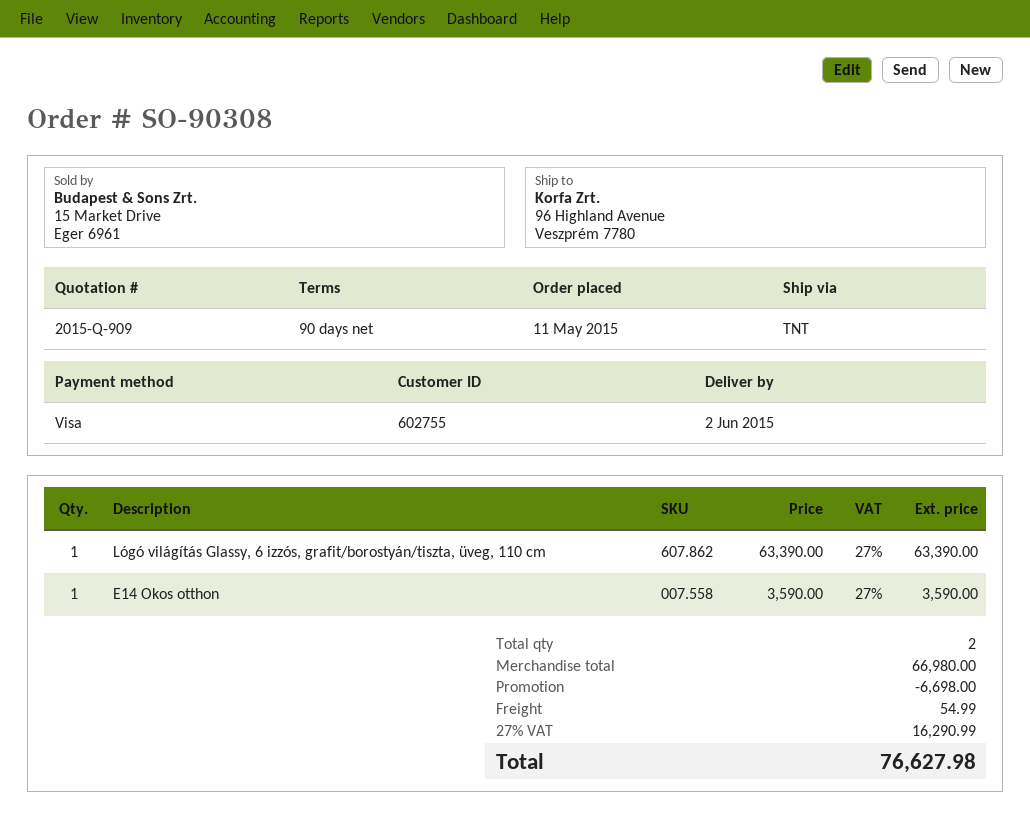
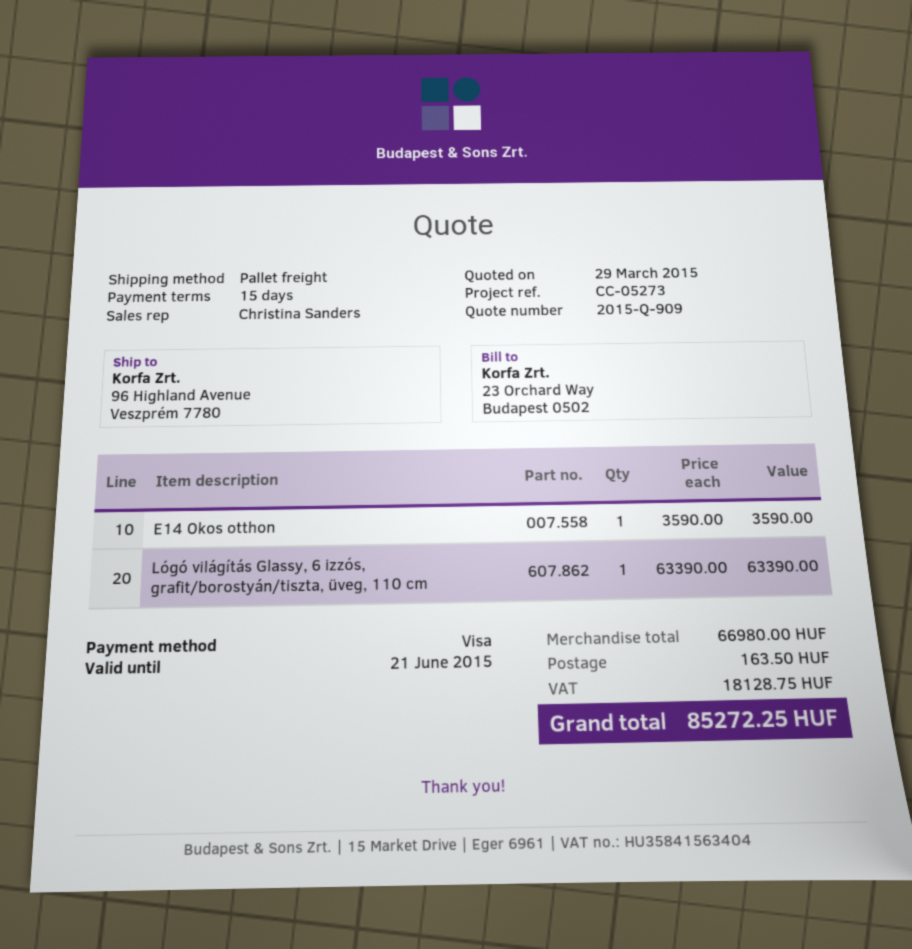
payment terms: 90 days -> 15 days
shipping method: TNT -> pallet freight
discount: 6698.00 -> none
shipping: 54.99 -> 163.50
tax: 16290.99 -> 18128.75
total: 76627.98 -> 85272.25

